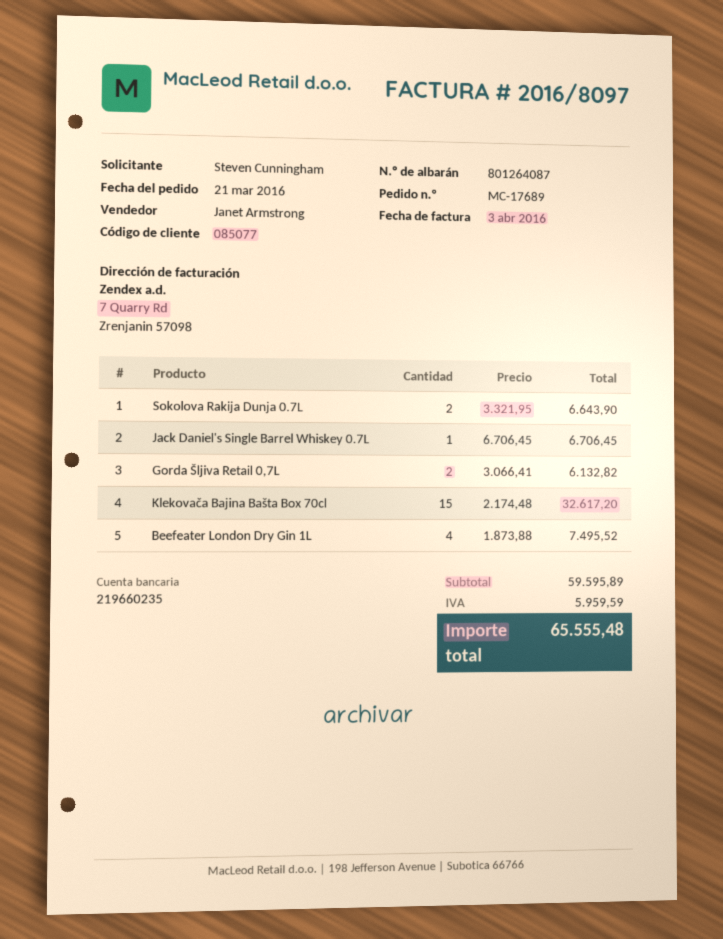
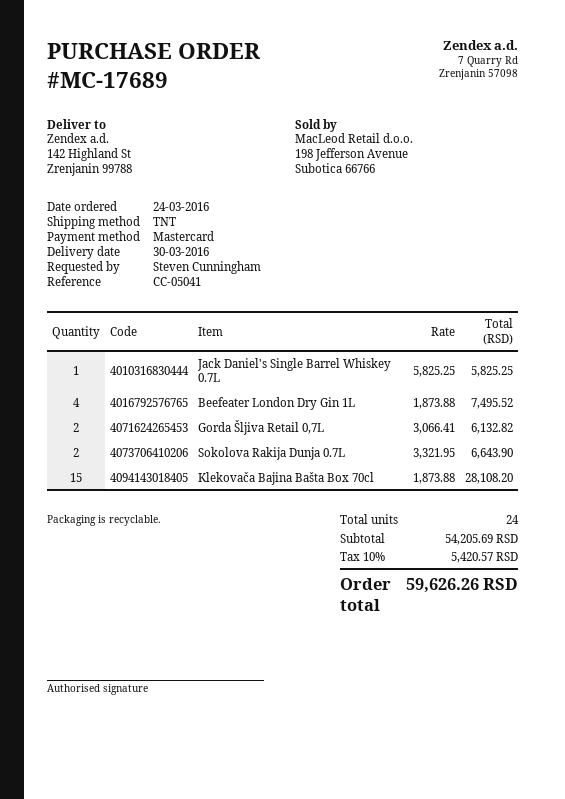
order date: 2016-03-21 -> 2016-03-24
Jack Daniel's Single Barrel Whiskey 0.7L: 1 x 6706.45 = 6706.45 -> 1 x 5825.25 = 5825.25
Klekovača Bajina Bašta Box 70cl: 15 x 2174.48 = 32617.20 -> 15 x 1873.88 = 28108.20
subtotal: 59595.89 -> 54205.69
tax: 5959.59 -> 5420.57
total: 65555.48 -> 59626.26

